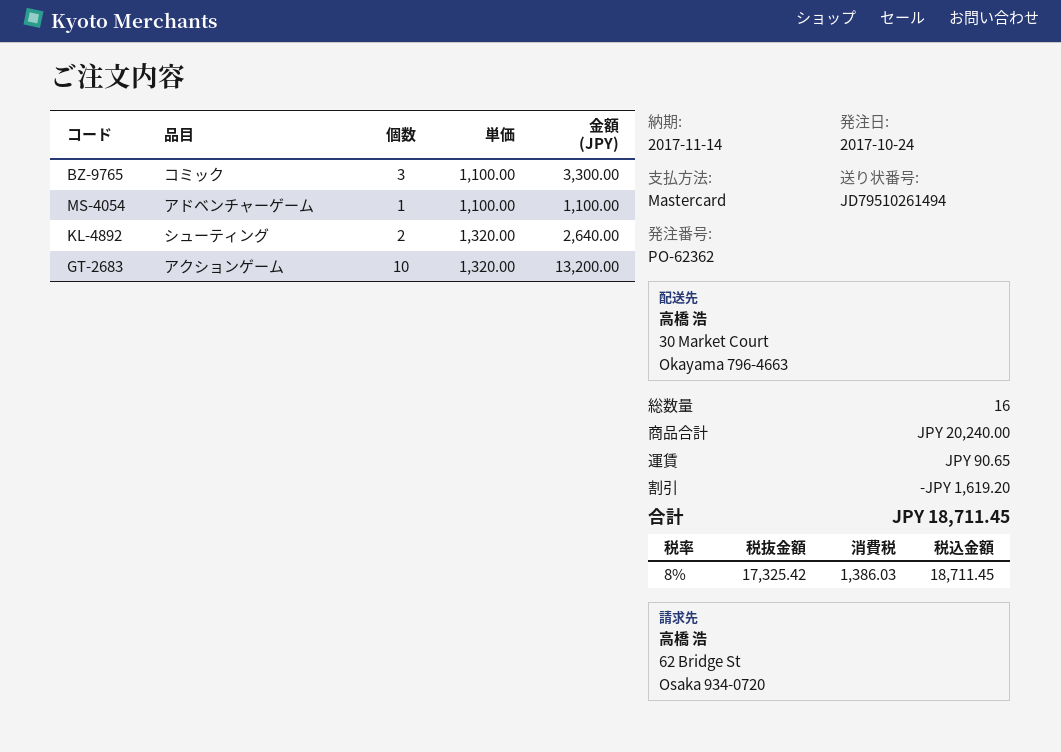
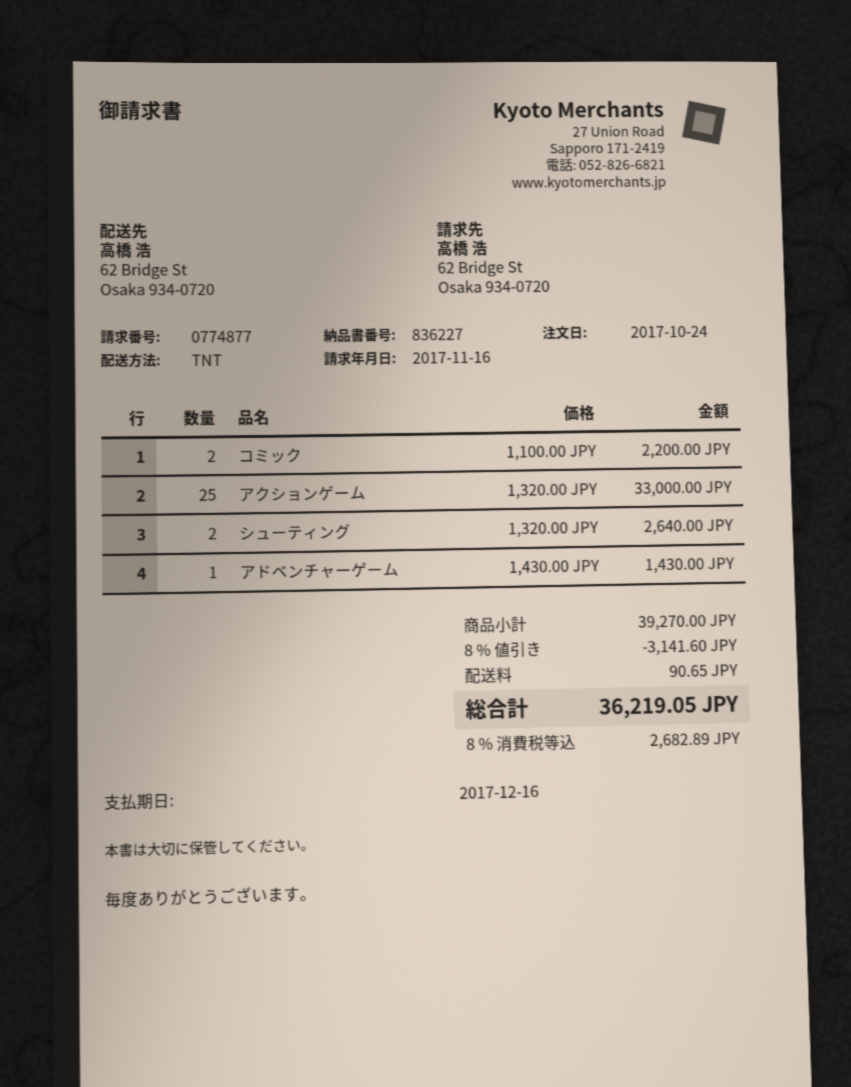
ship to: 30 Market Court, Okayama 796-4663 -> 62 Bridge St, Osaka 934-0720
コミック: 3 x 1100.00 = 3300.00 -> 2 x 1100.00 = 2200.00
アドベンチャーゲーム: 1 x 1100.00 = 1100.00 -> 1 x 1430.00 = 1430.00
アクションゲーム: 10 x 1320.00 = 13200.00 -> 25 x 1320.00 = 33000.00
subtotal: 20240.00 -> 39270.00
discount: 1619.20 -> 3141.60
tax: 8% = 1386.03 -> 8% = 2682.89
total: 18711.45 -> 36219.05

